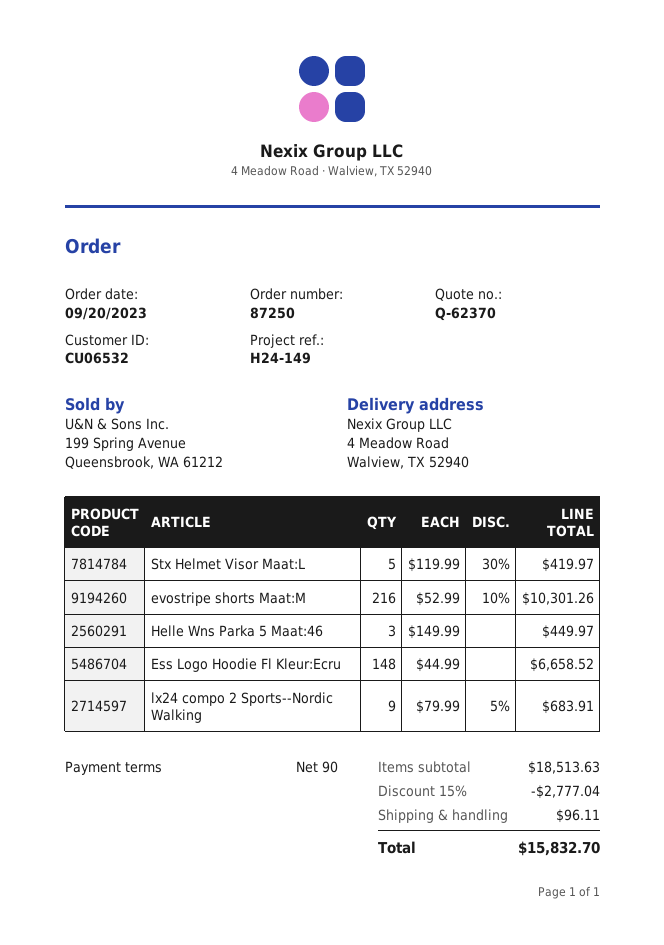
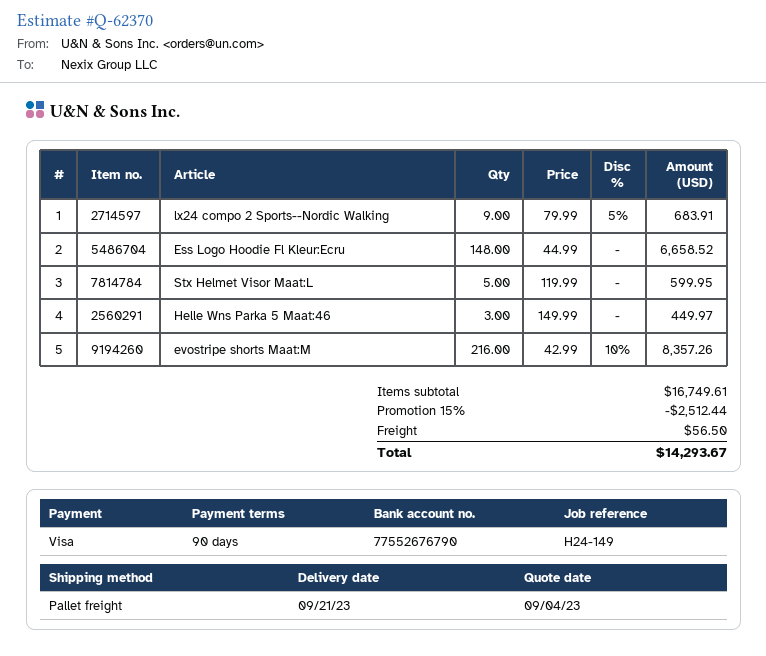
Stx Helmet Visor Maat:L: 5 x 119.99 - 30% = 419.97 -> 5 x 119.99 = 599.95
evostripe shorts Maat:M: 216 x 52.99 - 10% = 10301.26 -> 216 x 42.99 - 10% = 8357.26
subtotal: 18513.63 -> 16749.61
discount: 15% = 2777.04 -> 15% = 2512.44
shipping: 96.11 -> 56.50
total: 15832.70 -> 14293.67

